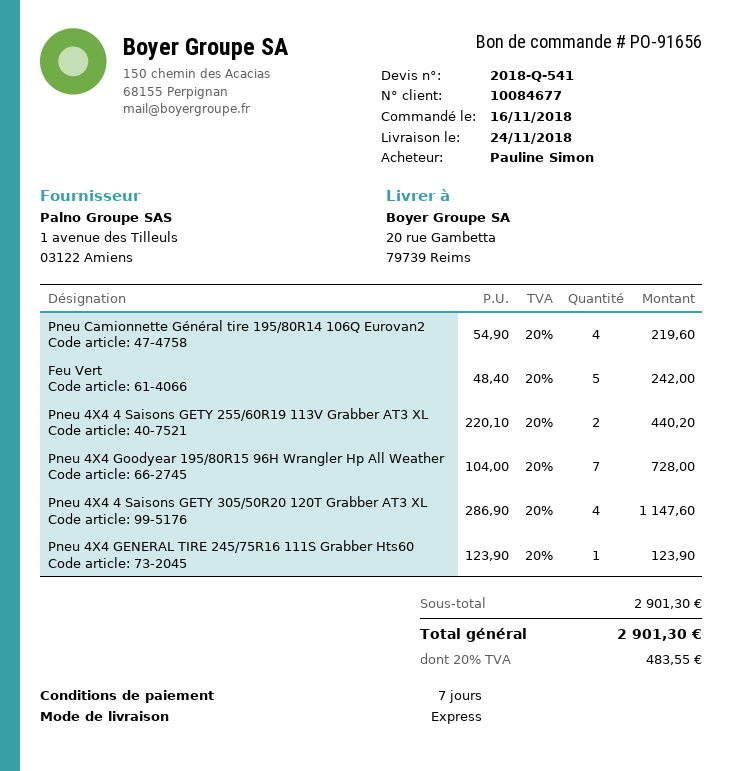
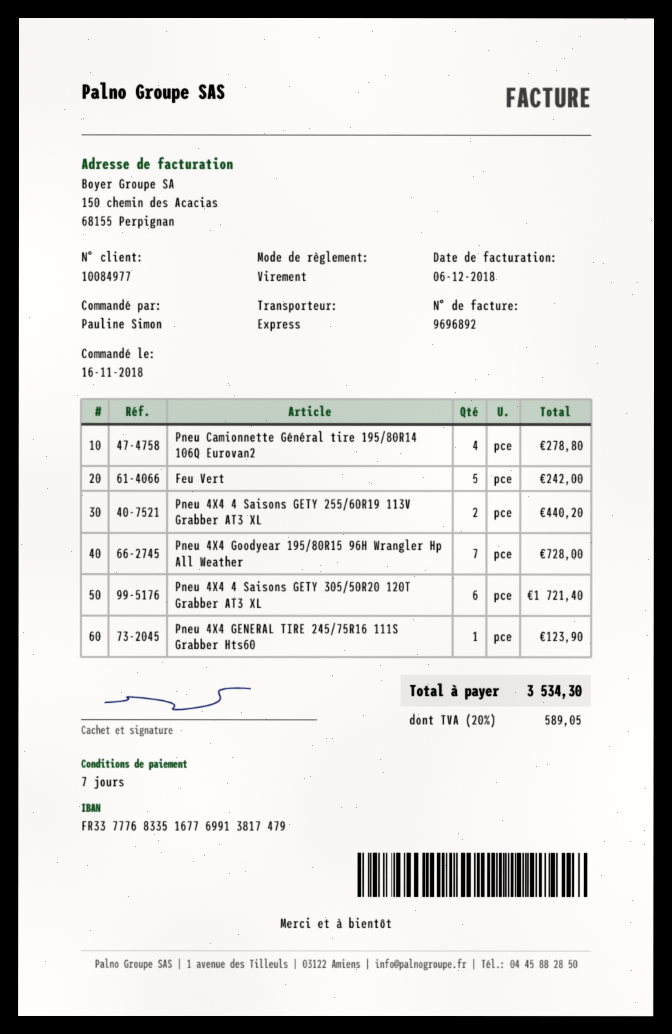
customer number: 10084677 -> 10084977
Pneu Camionnette Général tire 195/80R14 106Q Eurovan2: 4 for 219.60 -> 4 for 278.80
Pneu 4X4 4 Saisons GETY 305/50R20 120T Grabber AT3 XL: 4 for 1147.60 -> 6 for 1721.40
tax: 20% = 483.55 -> 20% = 589.05
total: 2901.30 -> 3534.30

